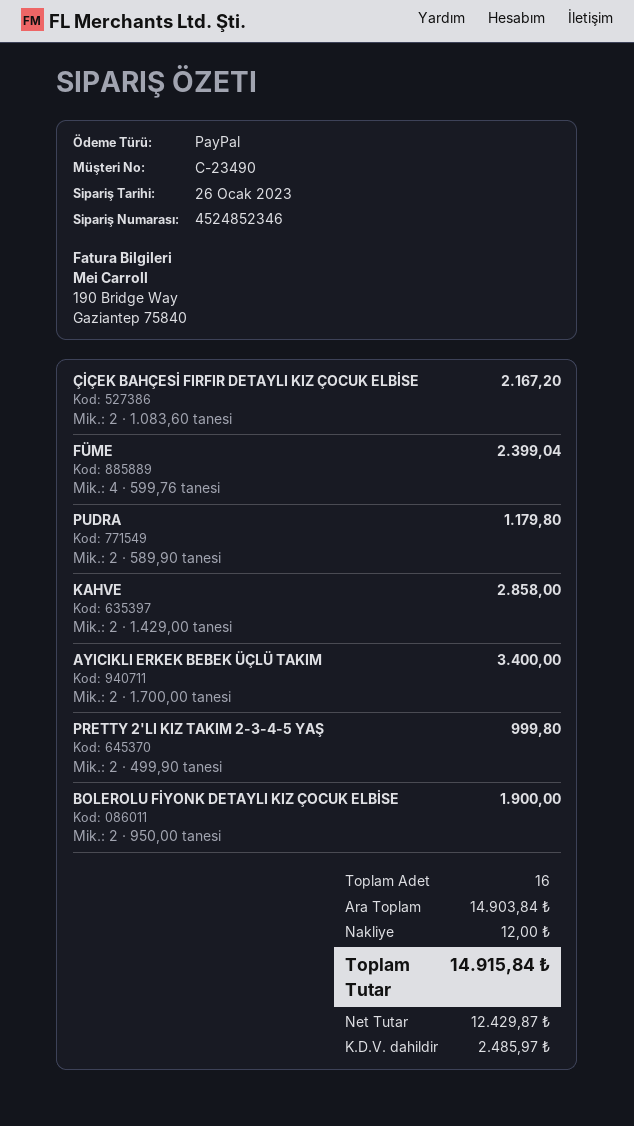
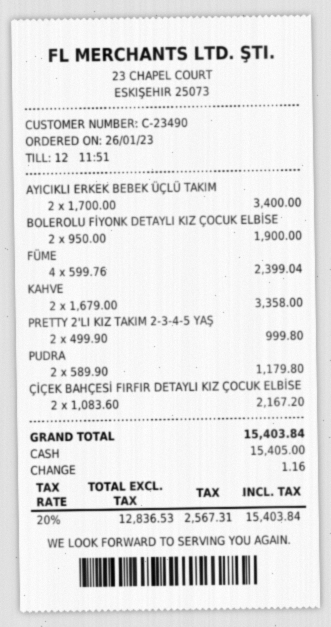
payment method: PayPal -> cash
KAHVE: 2 x 1429.00 = 2858.00 -> 2 x 1679.00 = 3358.00
shipping: 12.00 -> none
net: 12429.87 -> 12836.53
tax: 2485.97 -> 2567.31
total: 14915.84 -> 15403.84

